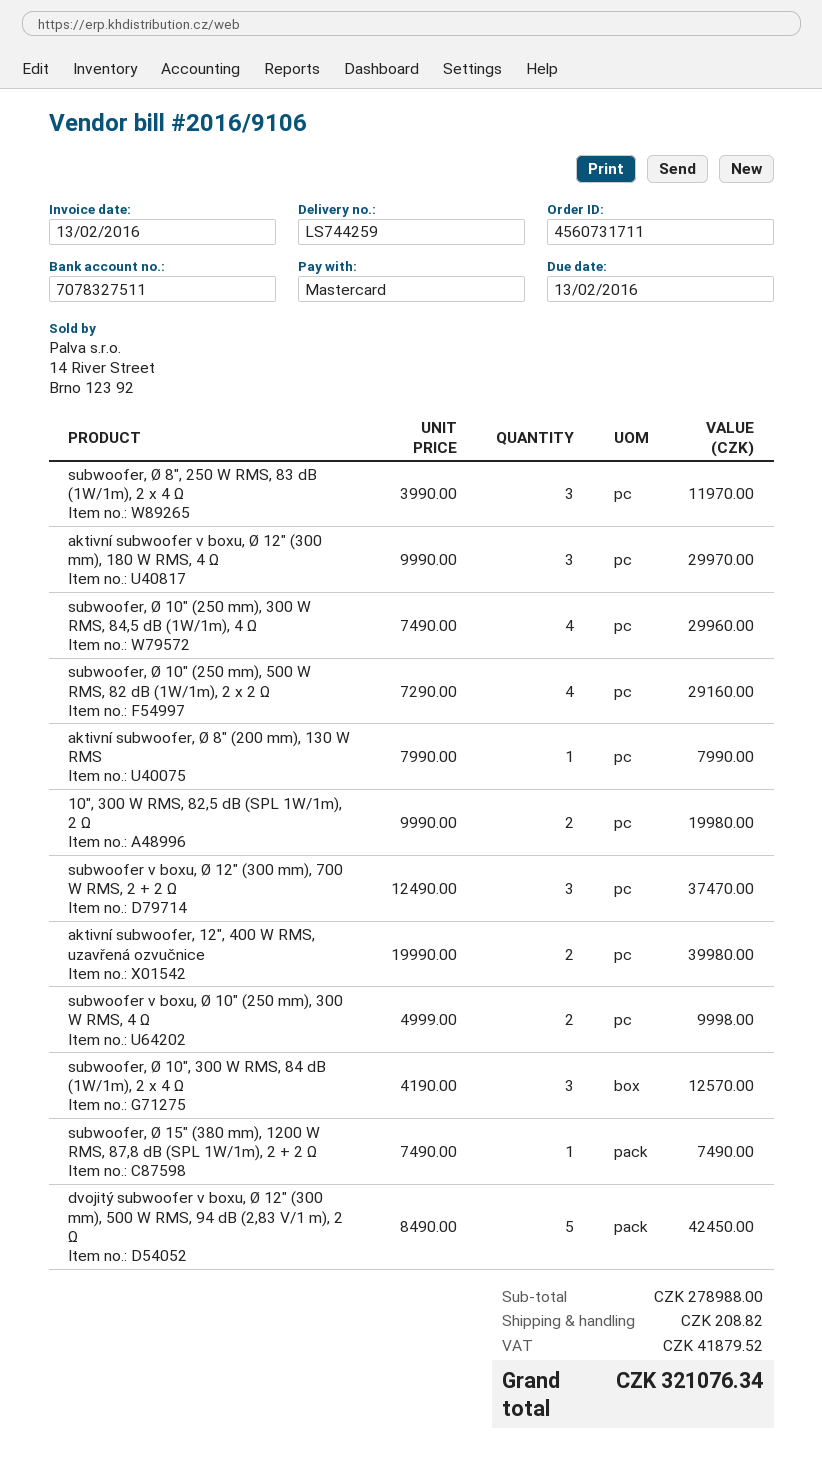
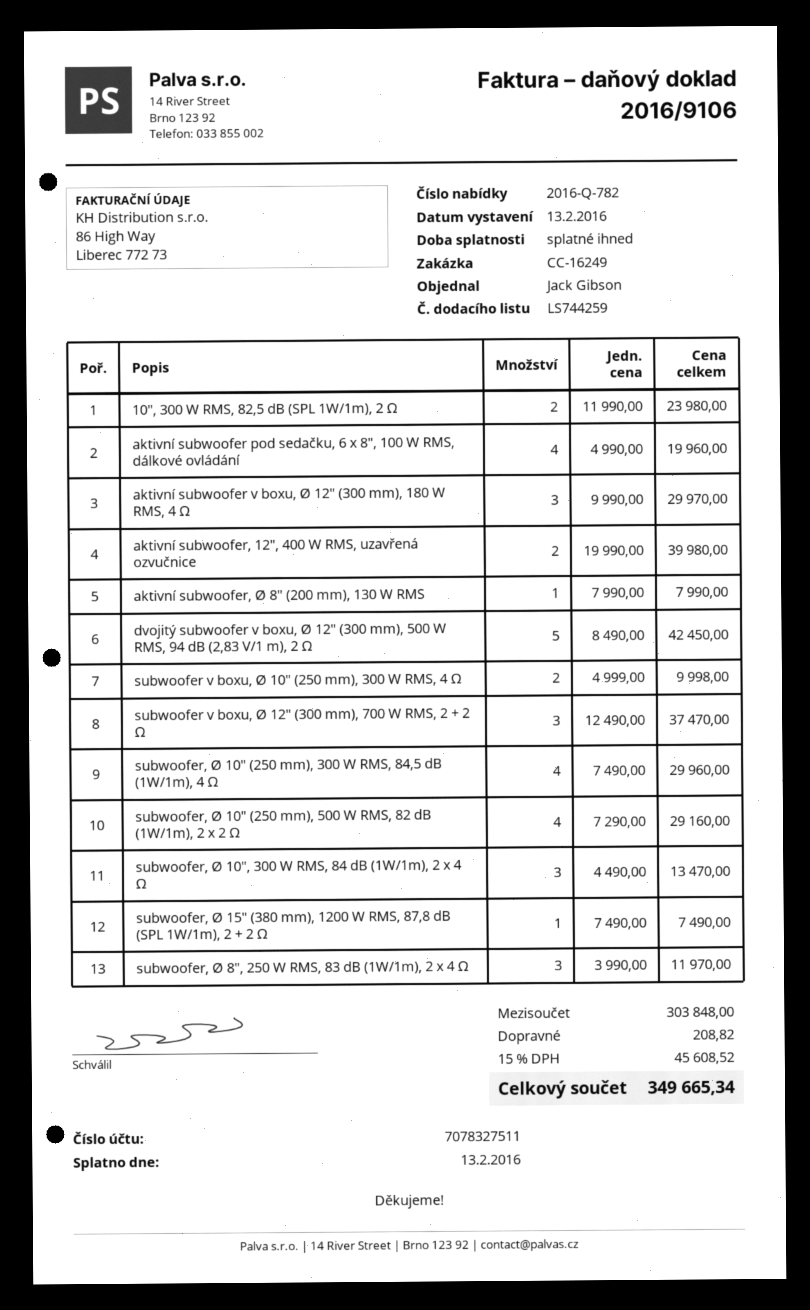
10", 300 W RMS, 82,5 dB (SPL 1W/1m), 2 Ω: 2 x 9990.00 = 19980.00 -> 2 x 11990.00 = 23980.00
subwoofer, Ø 10", 300 W RMS, 84 dB (1W/1m), 2 x 4 Ω: 3 x 4190.00 = 12570.00 -> 3 x 4490.00 = 13470.00
aktivní subwoofer pod sedačku, 6 x 8", 100 W RMS, dálkové ovládání: none -> 4 x 4990.00 = 19960.00
subtotal: 278988.00 -> 303848.00
tax: 41879.52 -> 45608.52
total: 321076.34 -> 349665.34

